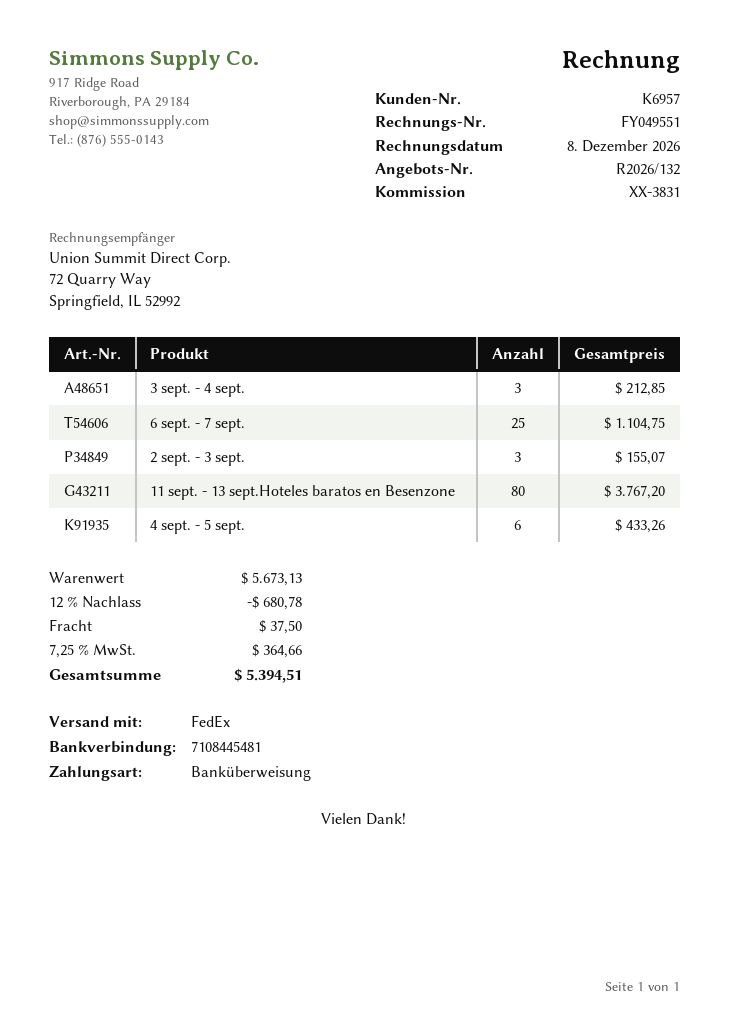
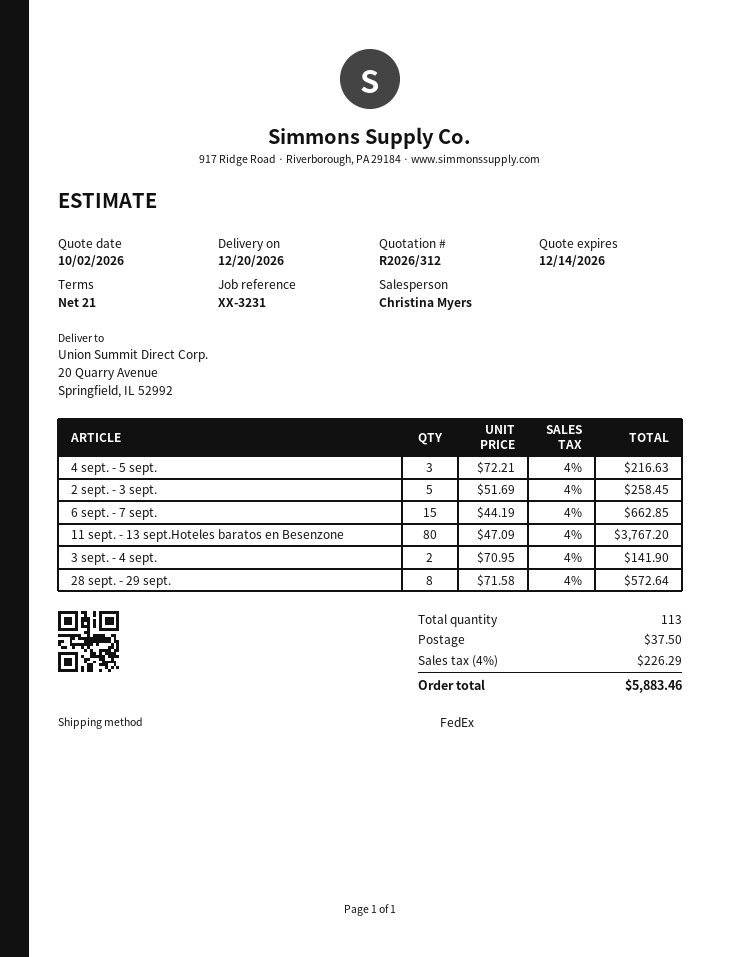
quote number: R2026/132 -> R2026/312
reference: XX-3831 -> XX-3231
3 sept. - 4 sept.: 3 for 212.85 -> 2 for 141.90
6 sept. - 7 sept.: 25 for 1104.75 -> 15 for 662.85
2 sept. - 3 sept.: 3 for 155.07 -> 5 for 258.45
4 sept. - 5 sept.: 6 for 433.26 -> 3 for 216.63
28 sept. - 29 sept.: none -> 8 for 572.64
discount: 12% = 680.78 -> none
tax: 7.25% = 364.66 -> 4% = 226.29
total: 5394.51 -> 5883.46

